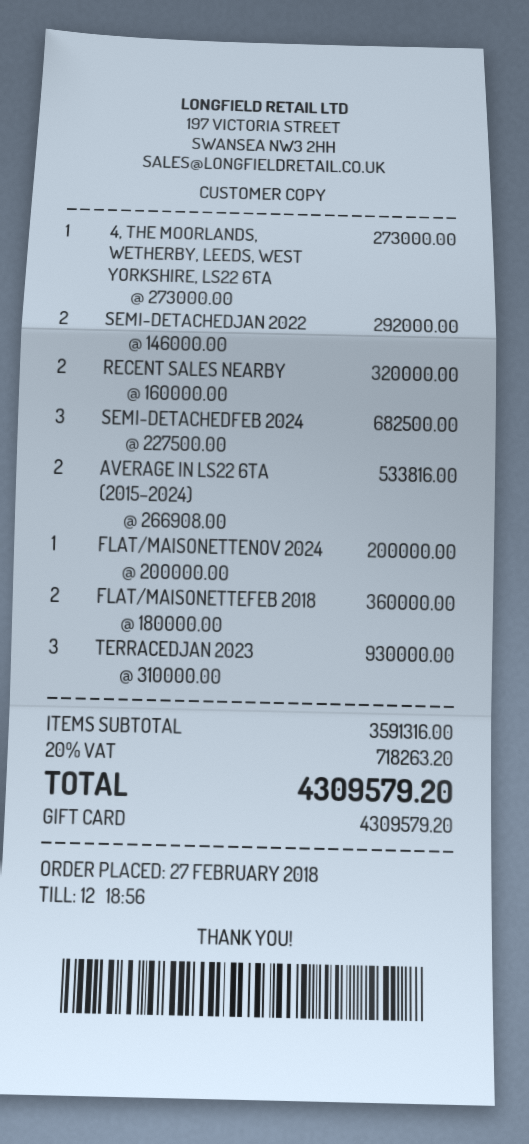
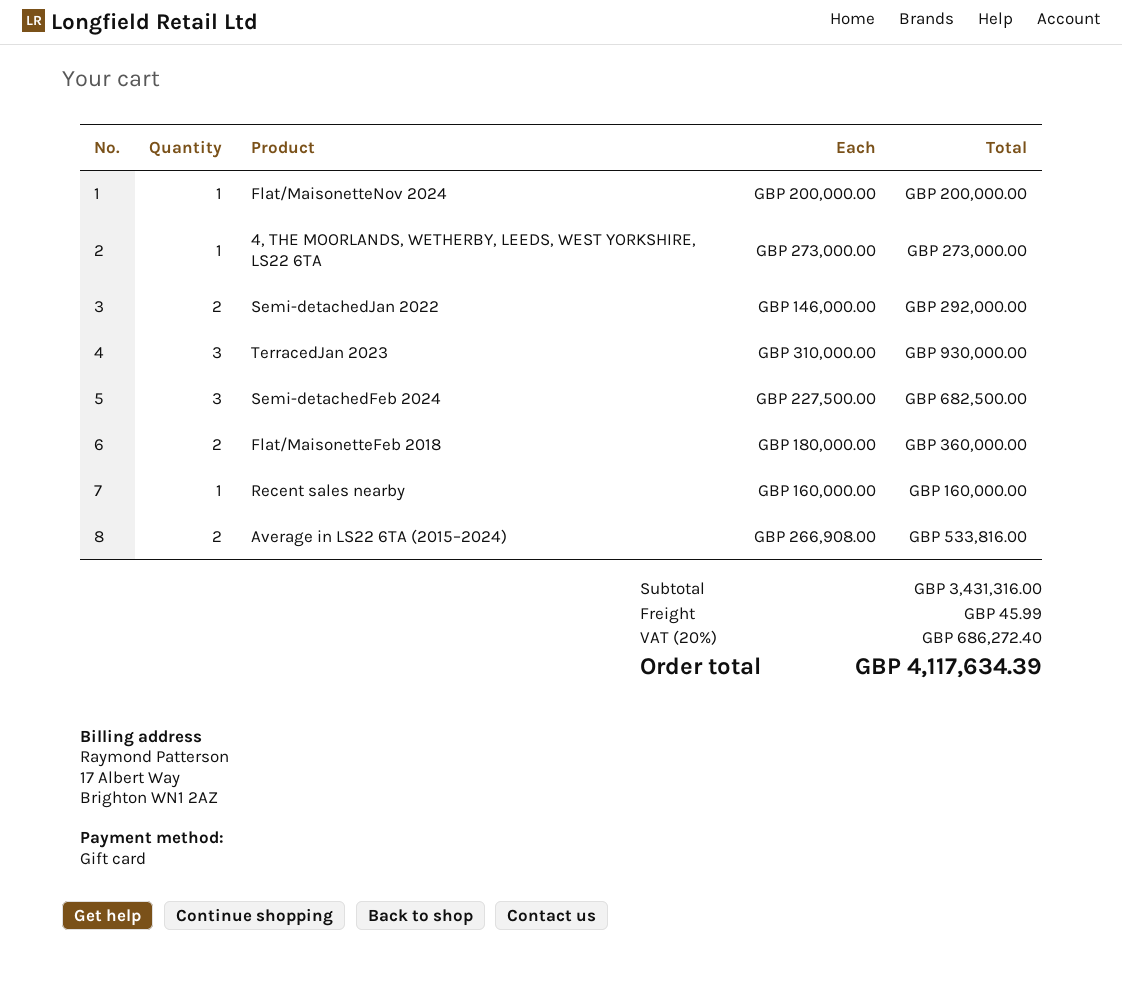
RECENT SALES NEARBY: 2 x 160000.00 = 320000.00 -> 1 x 160000.00 = 160000.00
subtotal: 3591316.00 -> 3431316.00
shipping: none -> 45.99
tax: 20% = 718263.20 -> 20% = 686272.40
total: 4309579.20 -> 4117634.39

